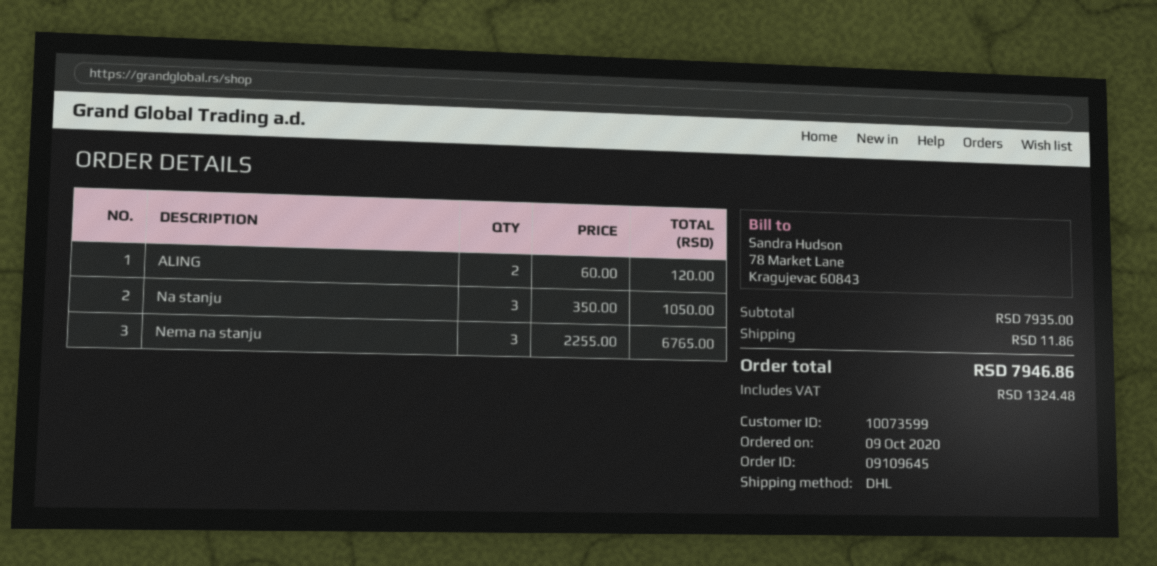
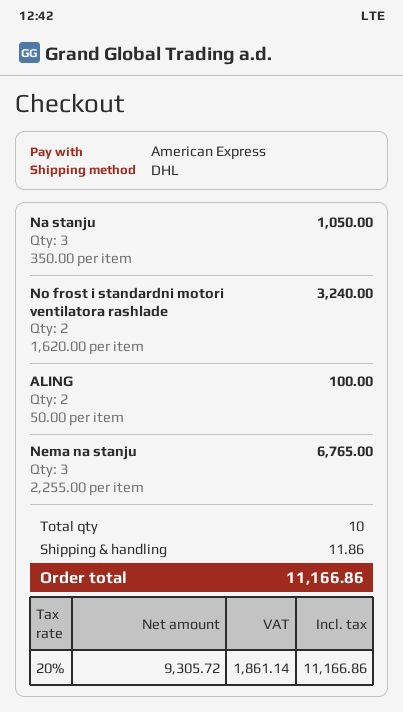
ALING: 2 x 60.00 = 120.00 -> 2 x 50.00 = 100.00
No frost i standardni motori ventilatora rashlade: none -> 2 x 1620.00 = 3240.00
tax: 1324.48 -> 1861.14
total: 7946.86 -> 11166.86

